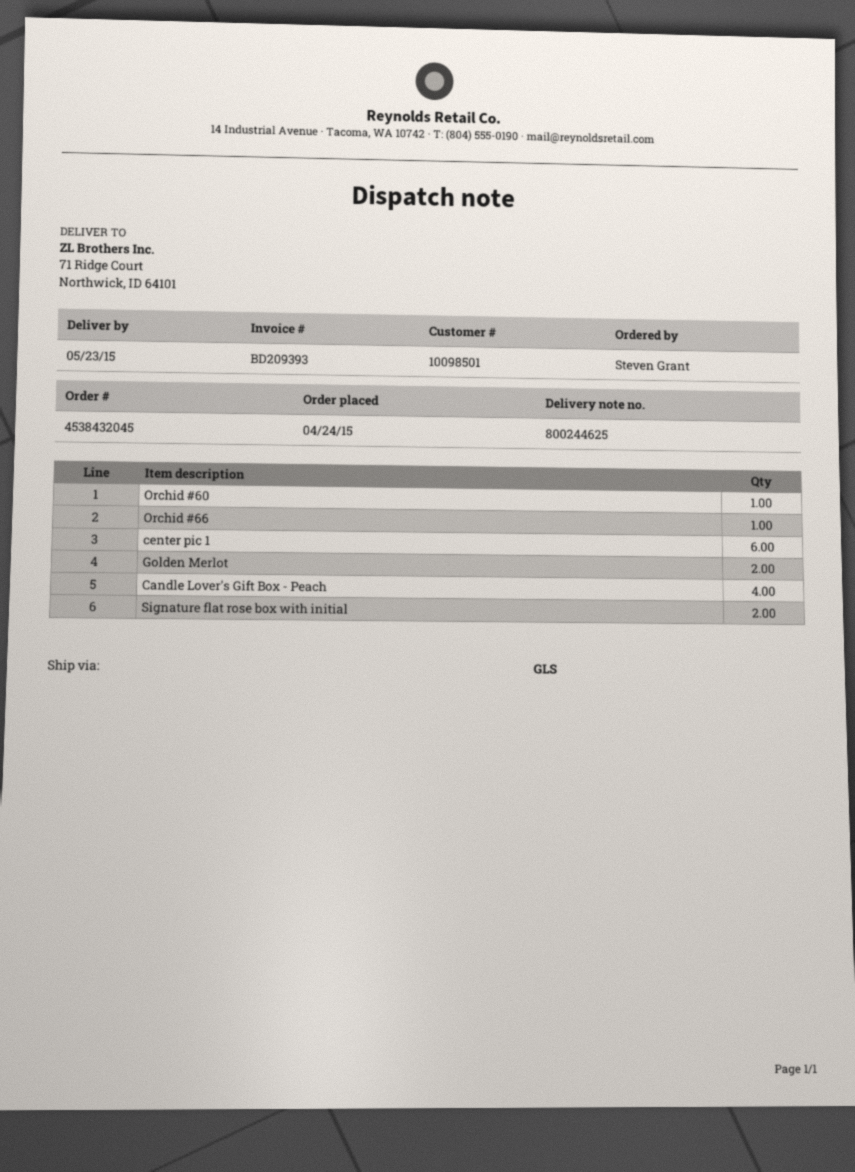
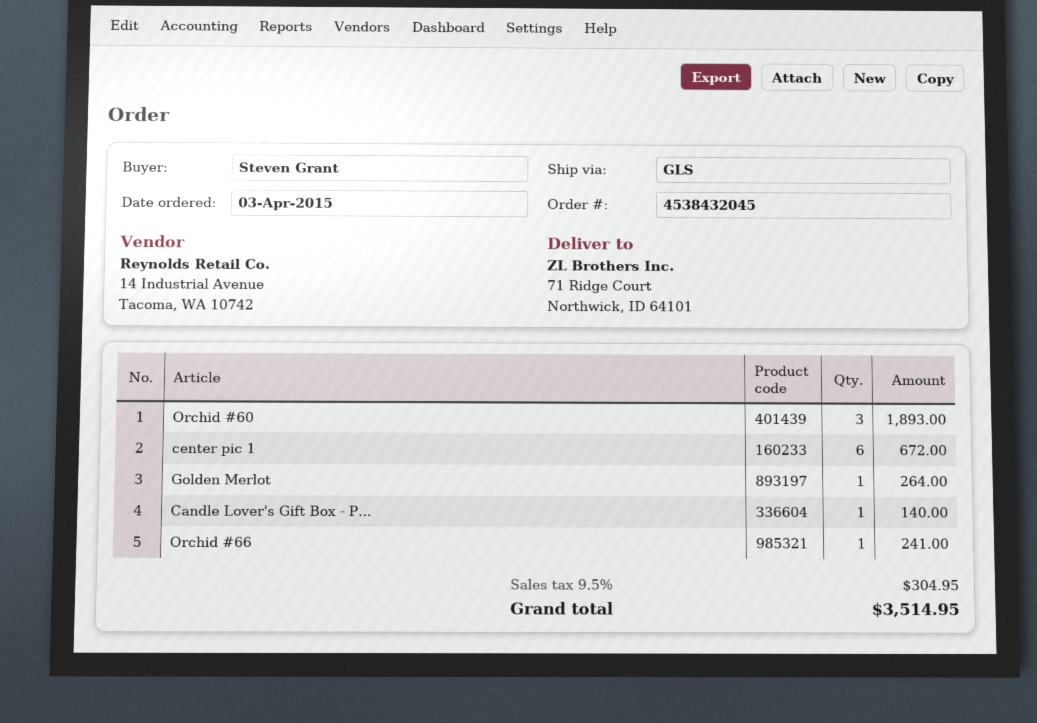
order date: 2015-04-24 -> 2015-04-03
Orchid #60: 1 -> 3
Golden Merlot: 2 -> 1
Candle Lover's Gift Box - Peach: 4 -> 1
Signature flat rose box with initial: 2 -> none

